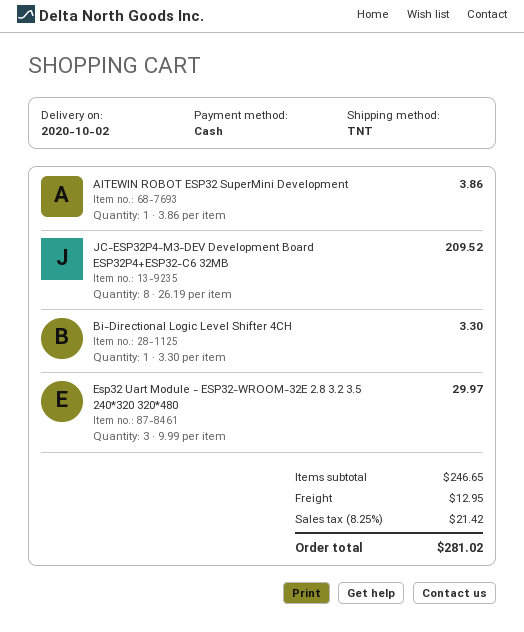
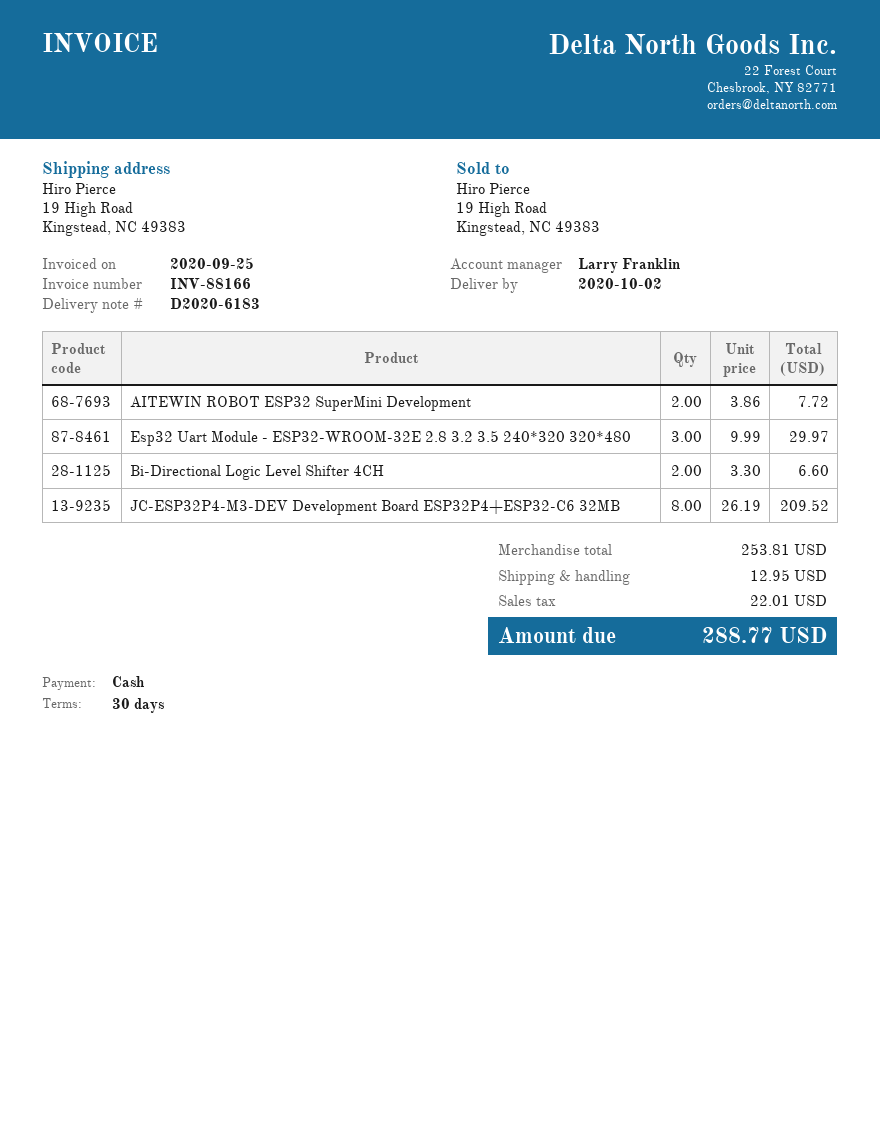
AITEWIN ROBOT ESP32 SuperMini Development: 1 x 3.86 = 3.86 -> 2 x 3.86 = 7.72
Bi-Directional Logic Level Shifter 4CH: 1 x 3.30 = 3.30 -> 2 x 3.30 = 6.60
subtotal: 246.65 -> 253.81
tax: 21.42 -> 22.01
total: 281.02 -> 288.77

